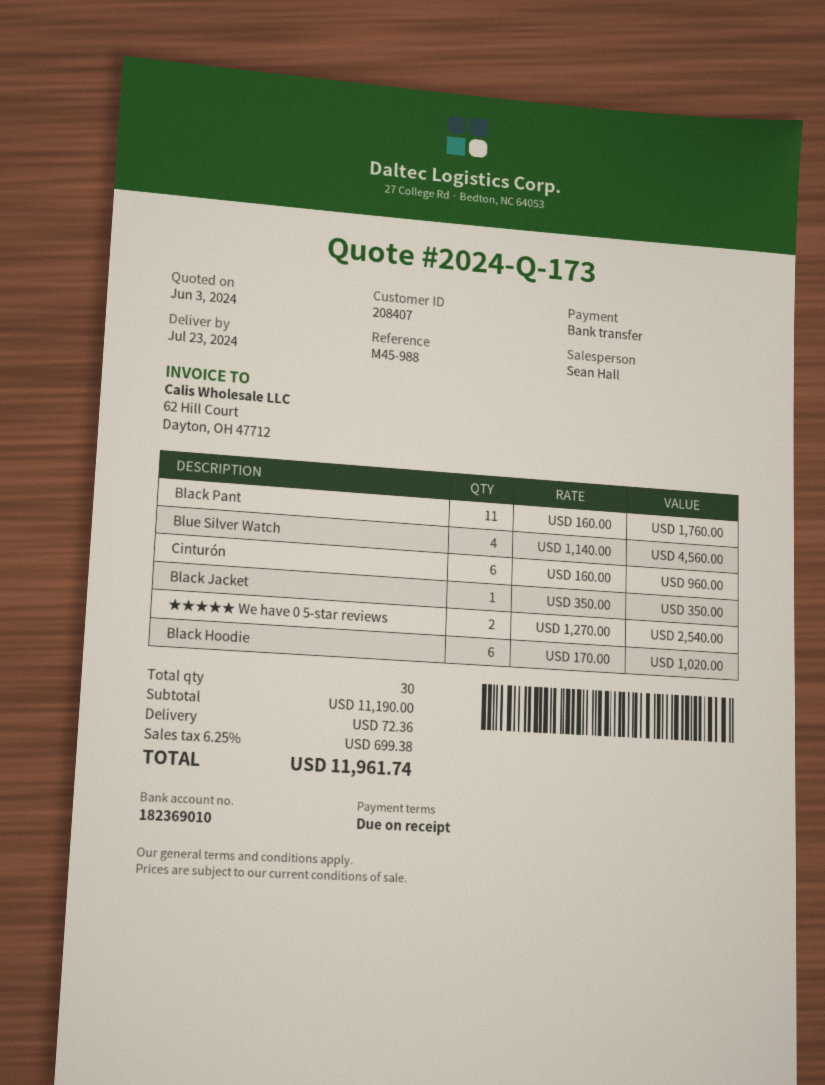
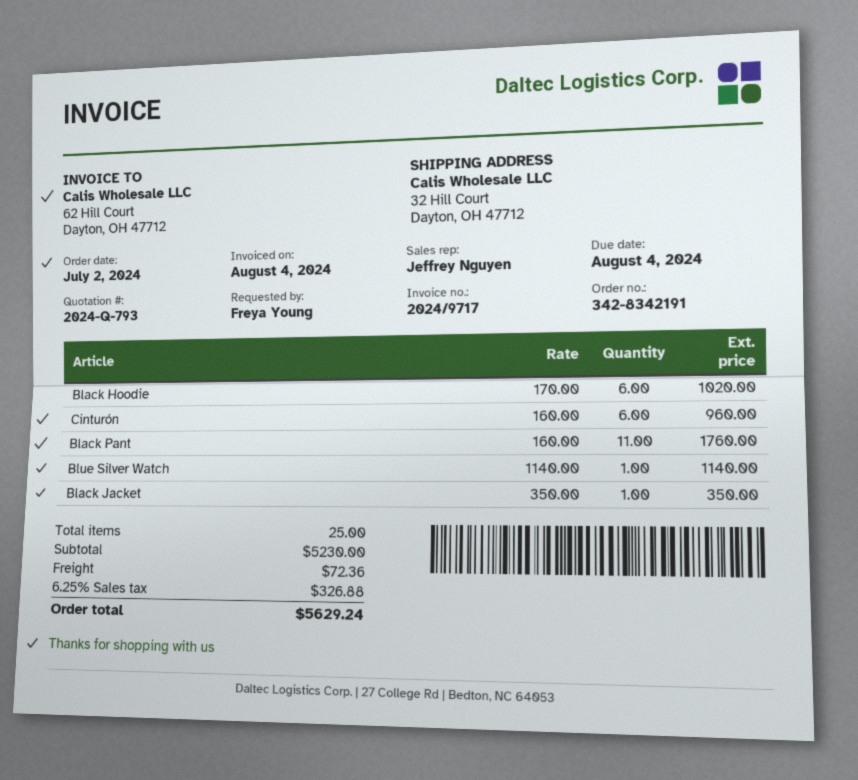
quote number: 2024-Q-173 -> 2024-Q-793
sales rep: Sean Hall -> Jeffrey Nguyen
Blue Silver Watch: 4 x 1140.00 = 4560.00 -> 1 x 1140.00 = 1140.00
★★★★★ We have 0 5-star reviews: 2 x 1270.00 = 2540.00 -> none
total quantity: 30 -> 25
subtotal: 11190.00 -> 5230.00
tax: 6.25% = 699.38 -> 6.25% = 326.88
total: 11961.74 -> 5629.24

